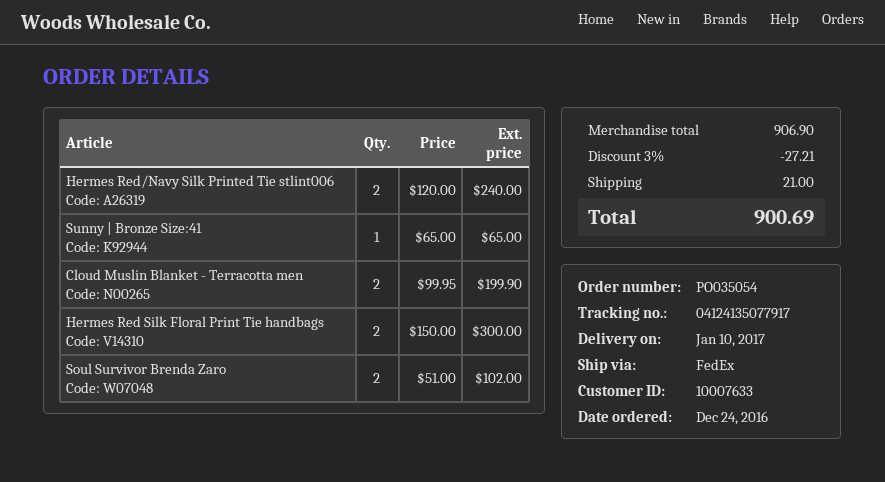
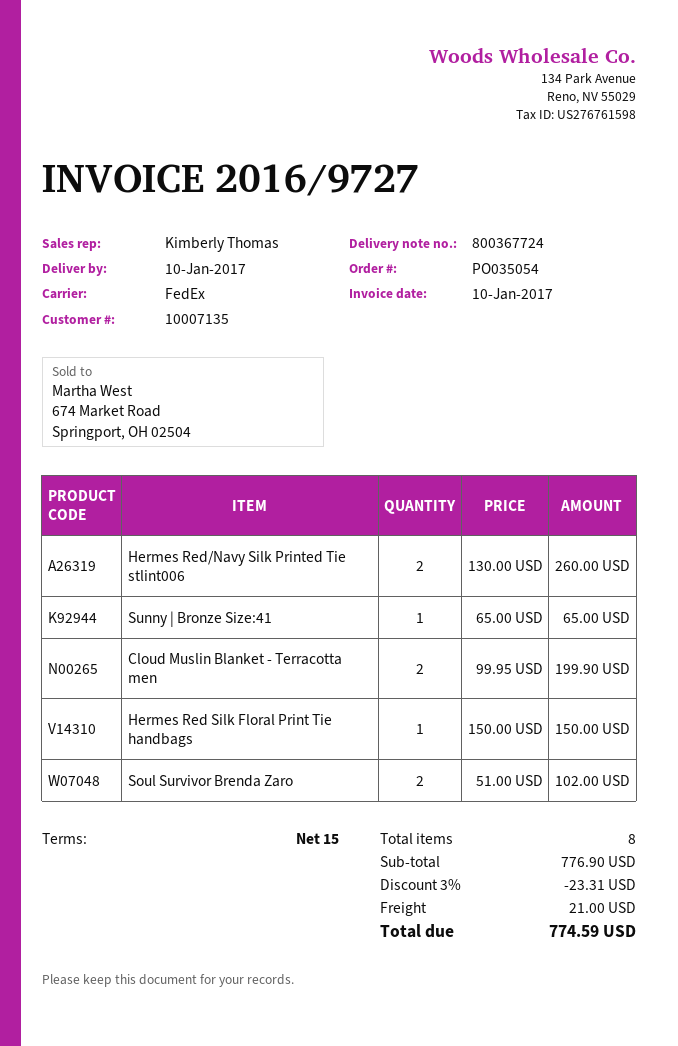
customer number: 10007633 -> 10007135
Hermes Red/Navy Silk Printed Tie stlint006: 2 x 120.00 = 240.00 -> 2 x 130.00 = 260.00
Hermes Red Silk Floral Print Tie handbags: 2 x 150.00 = 300.00 -> 1 x 150.00 = 150.00
subtotal: 906.90 -> 776.90
discount: 3% = 27.21 -> 3% = 23.31
total: 900.69 -> 774.59

